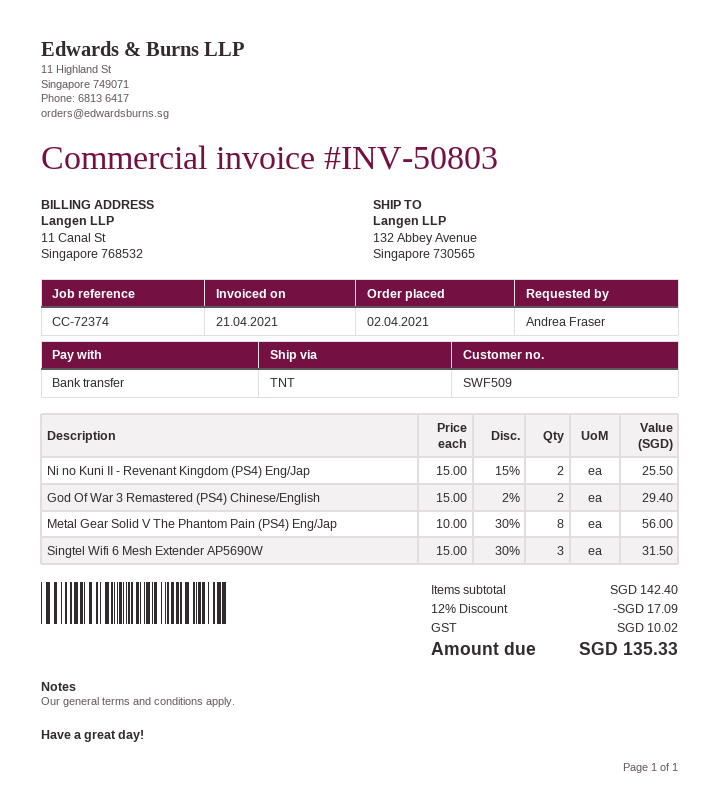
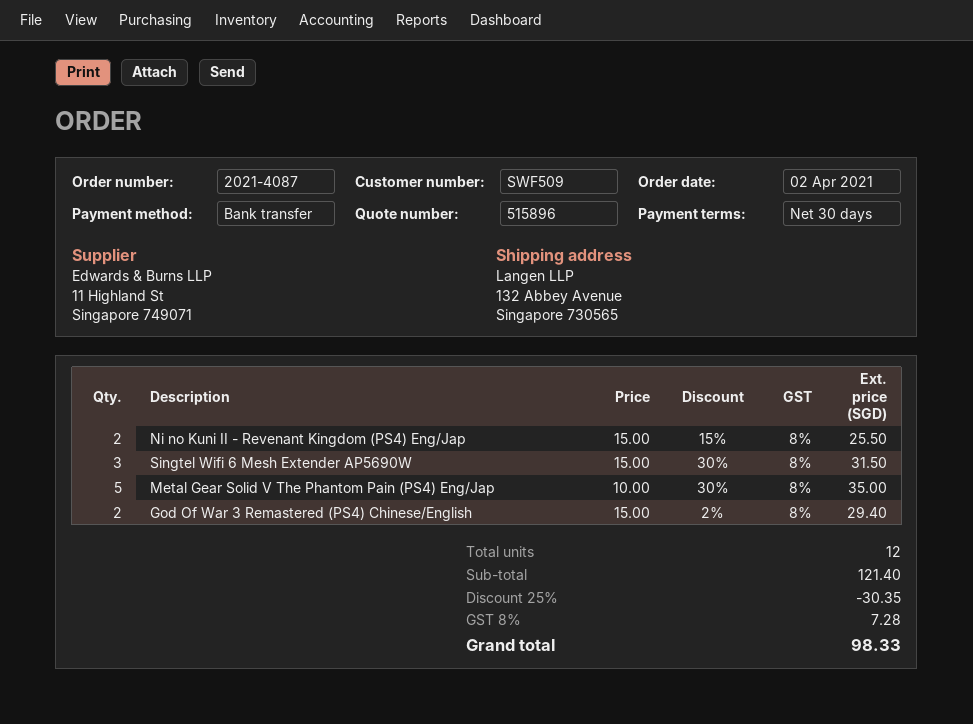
Metal Gear Solid V The Phantom Pain (PS4) Eng/Jap: 8 x 10.00 - 30% = 56.00 -> 5 x 10.00 - 30% = 35.00
subtotal: 142.40 -> 121.40
discount: 12% = 17.09 -> 25% = 30.35
tax: 10.02 -> 7.28
total: 135.33 -> 98.33

